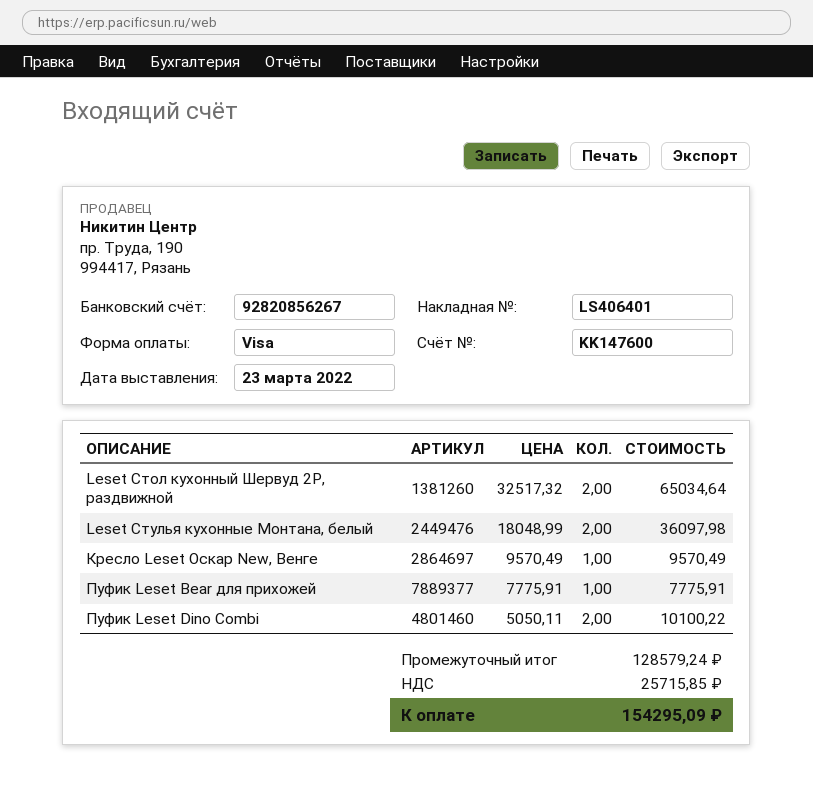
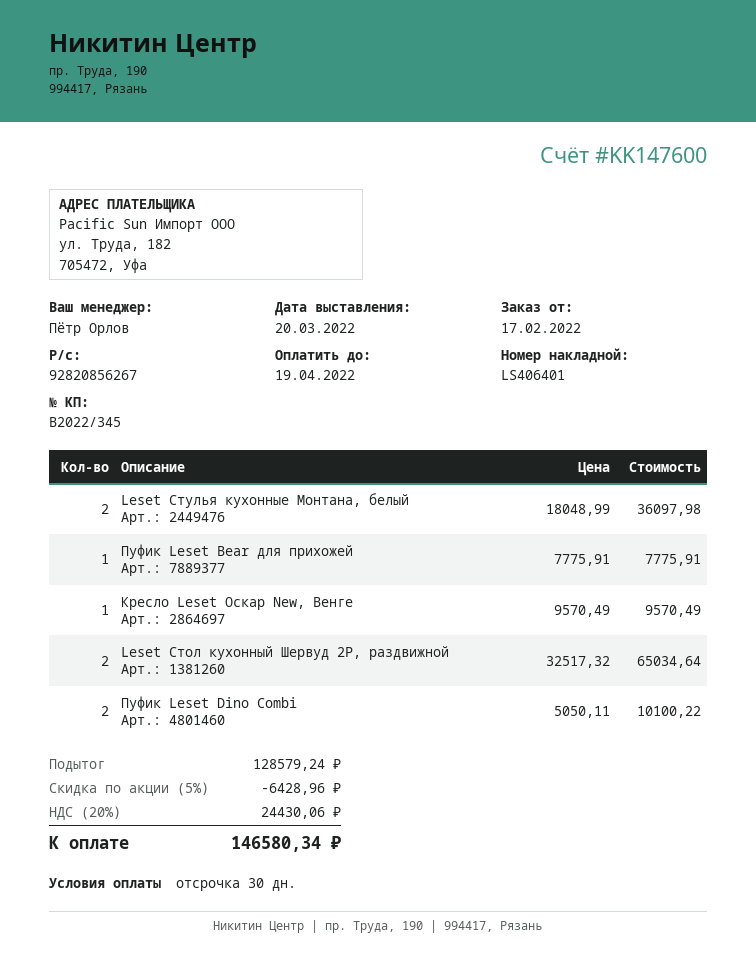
invoice date: 2022-03-23 -> 2022-03-20
discount: none -> 5% = 6428.96
tax: 25715.85 -> 24430.06
total: 154295.09 -> 146580.34

